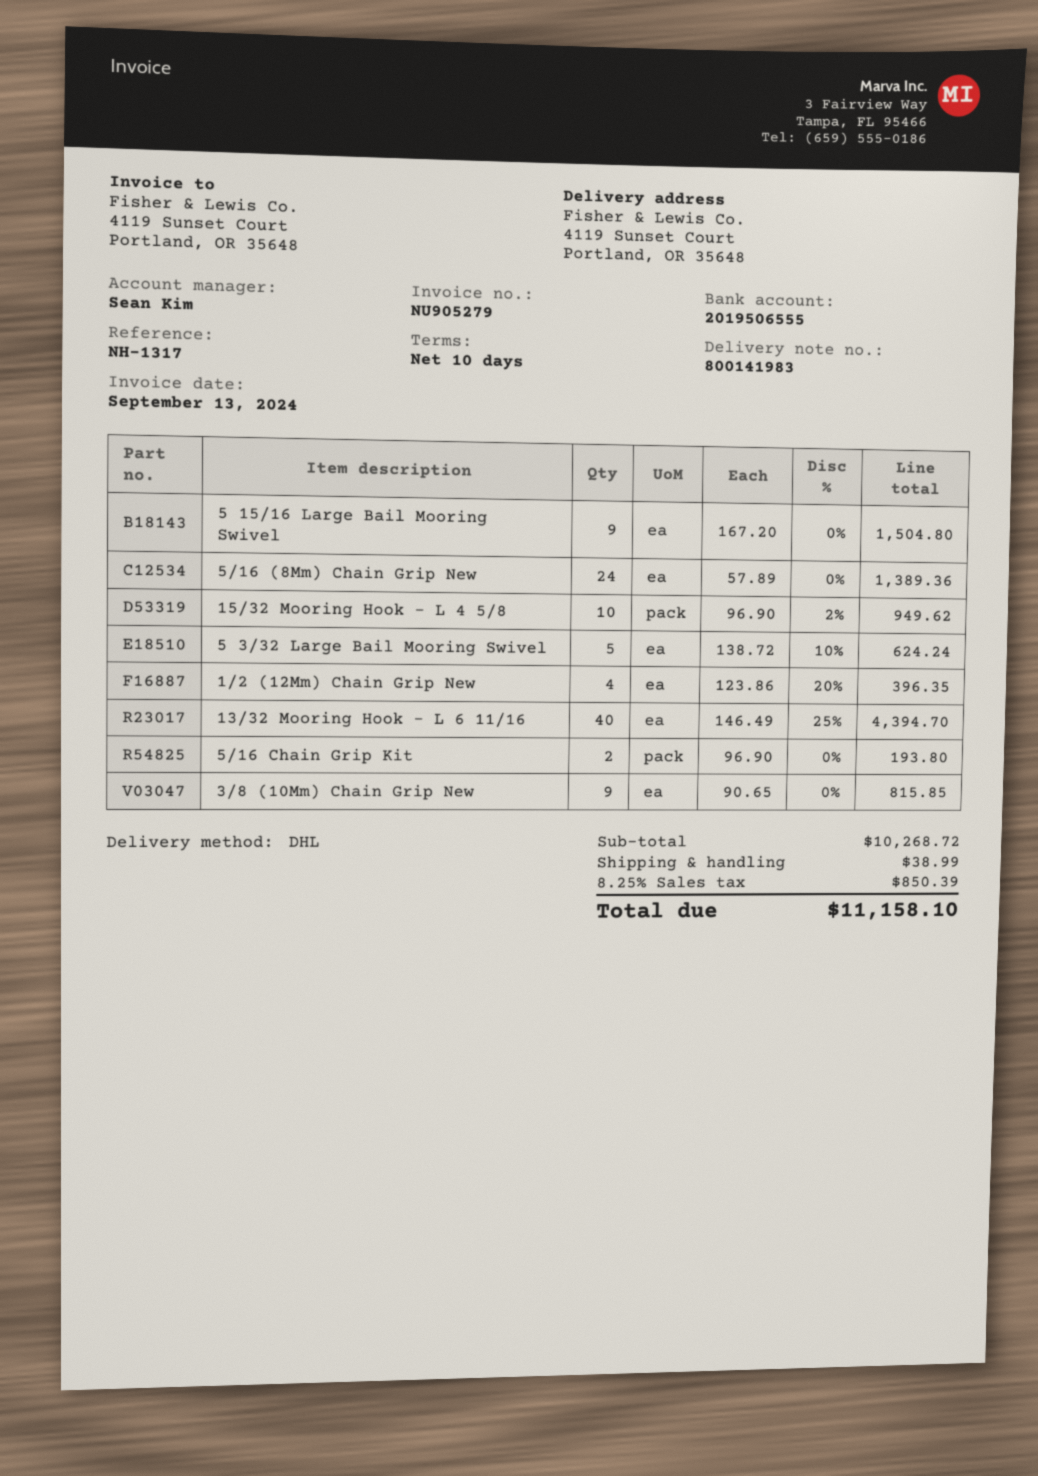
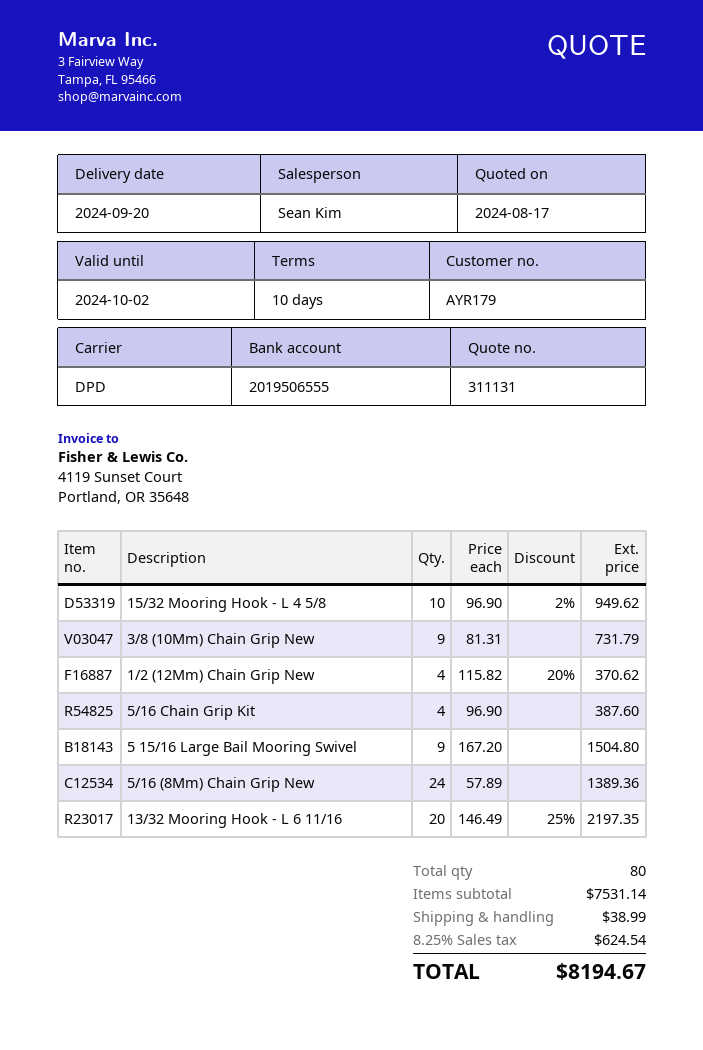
shipping method: DHL -> DPD
5 3/32 Large Bail Mooring Swivel: 5 x 138.72 - 10% = 624.24 -> none
1/2 (12Mm) Chain Grip New: 4 x 123.86 - 20% = 396.35 -> 4 x 115.82 - 20% = 370.62
13/32 Mooring Hook - L 6 11/16: 40 x 146.49 - 25% = 4394.70 -> 20 x 146.49 - 25% = 2197.35
5/16 Chain Grip Kit: 2 x 96.90 = 193.80 -> 4 x 96.90 = 387.60
3/8 (10Mm) Chain Grip New: 9 x 90.65 = 815.85 -> 9 x 81.31 = 731.79
subtotal: 10268.72 -> 7531.14
tax: 8.25% = 850.39 -> 8.25% = 624.54
total: 11158.10 -> 8194.67

